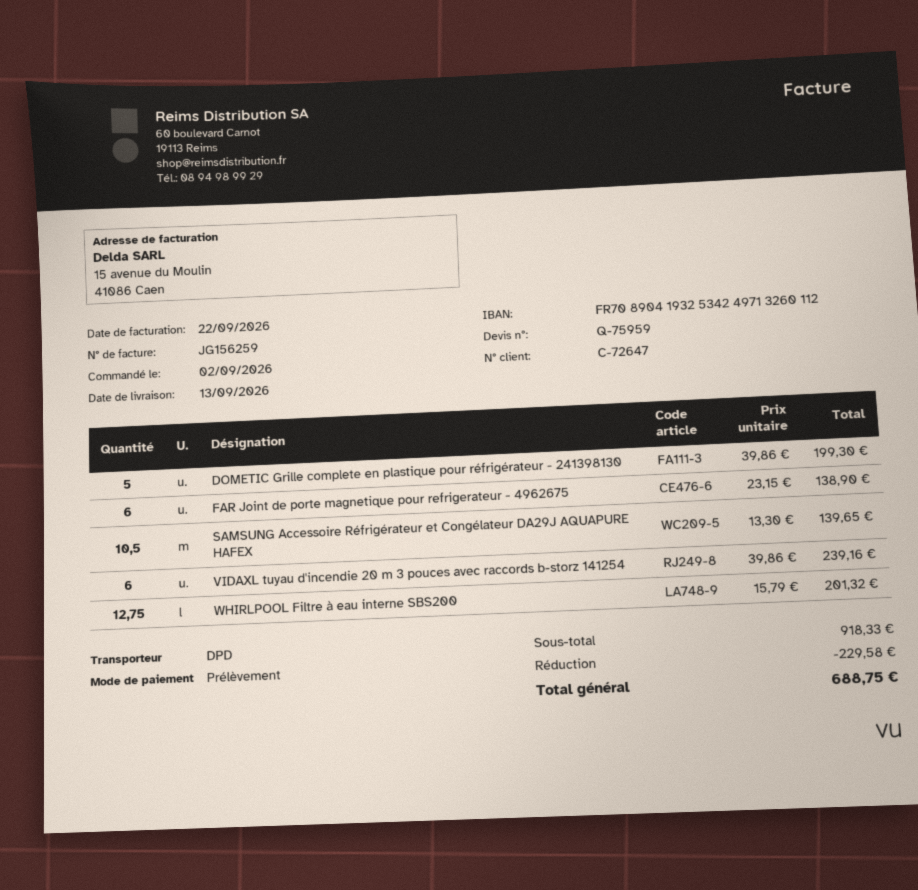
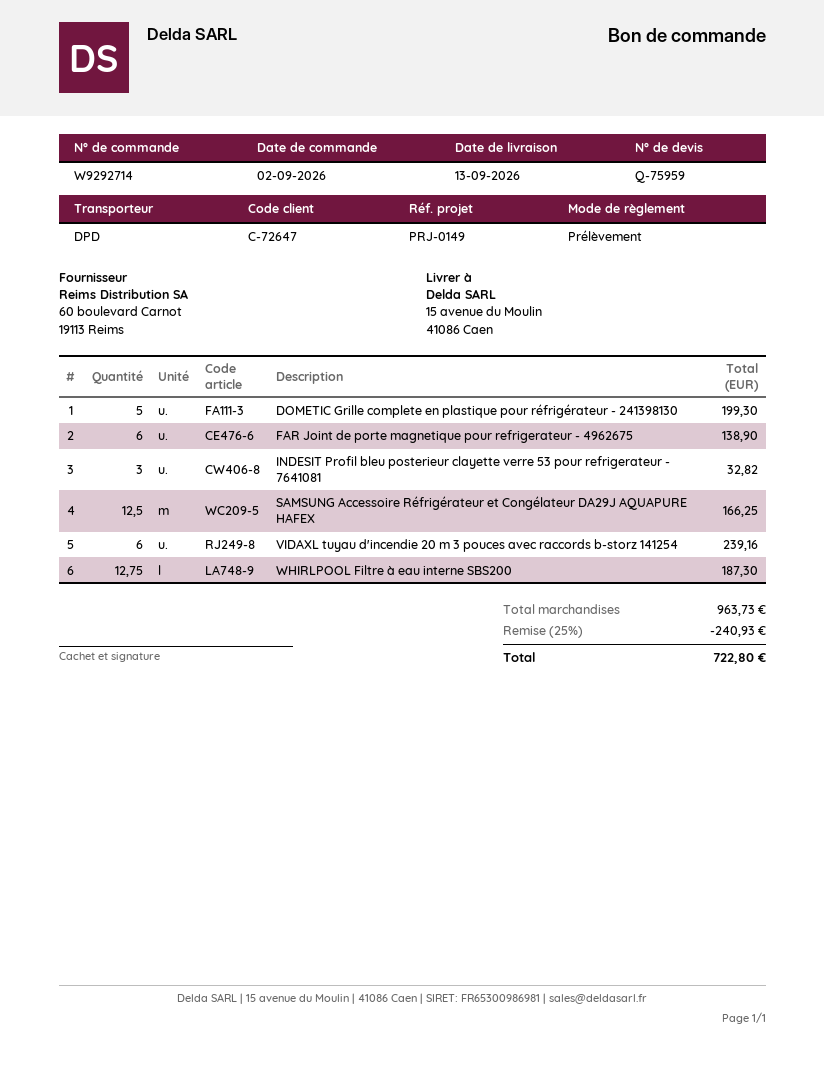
SAMSUNG Accessoire Réfrigérateur et Congélateur DA29J AQUAPURE HAFEX: 10.5 for 139.65 -> 12.5 for 166.25
WHIRLPOOL Filtre à eau interne SBS200: 12.75 for 201.32 -> 12.75 for 187.30
INDESIT Profil bleu posterieur clayette verre 53 pour refrigerateur - 7641081: none -> 3 for 32.82
subtotal: 918.33 -> 963.73
discount: 229.58 -> 240.93
total: 688.75 -> 722.80

